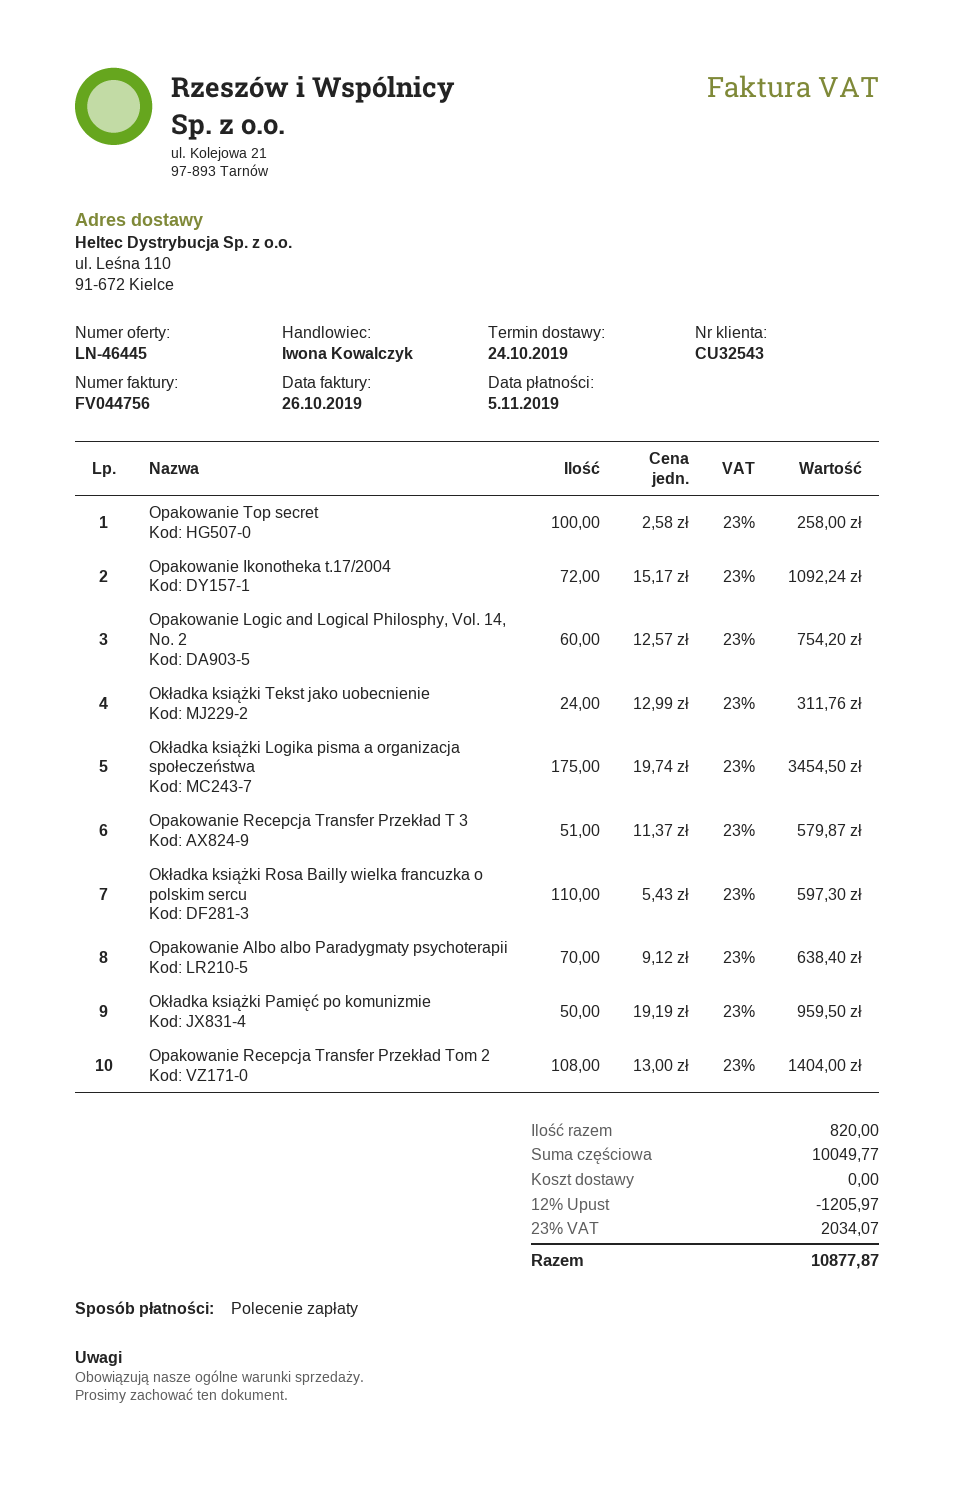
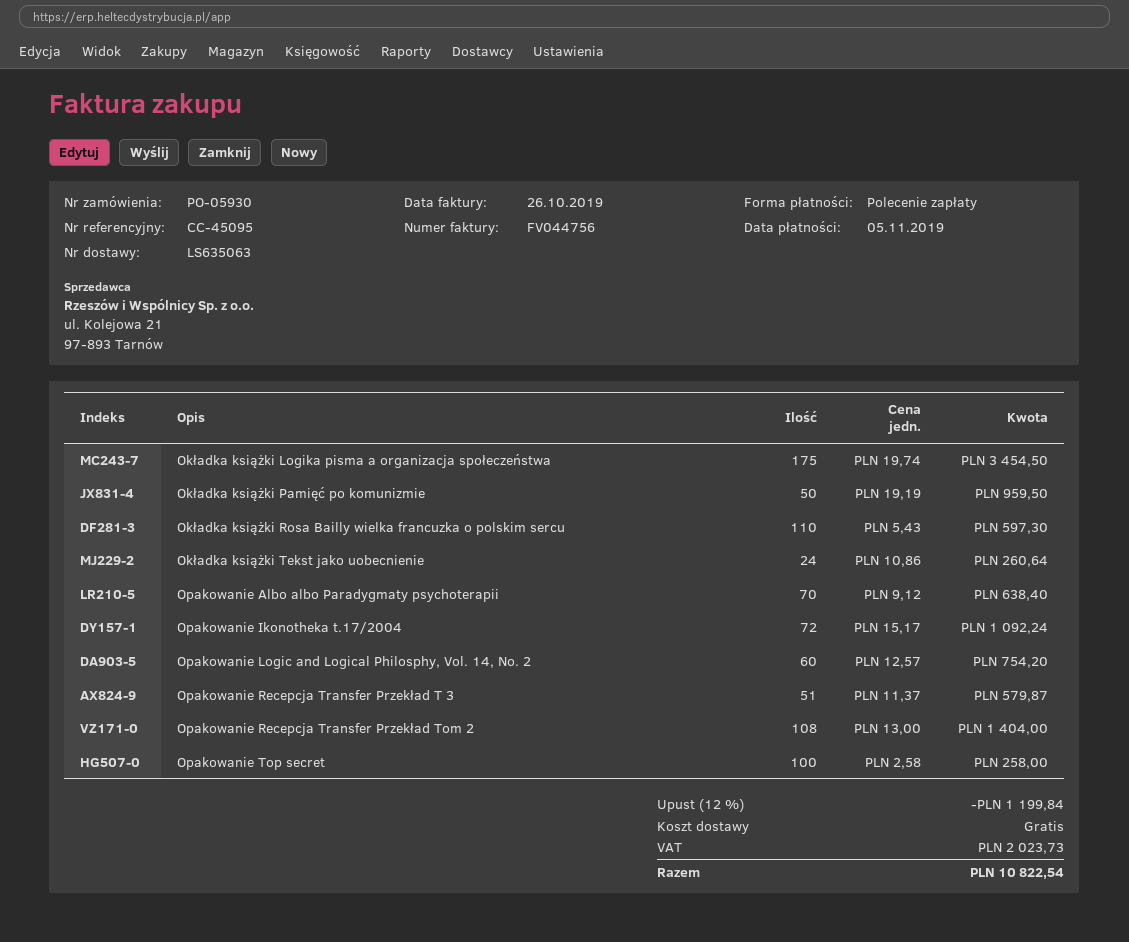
Okładka książki Tekst jako uobecnienie: 24 x 12.99 = 311.76 -> 24 x 10.86 = 260.64
discount: 12% = 1205.97 -> 12% = 1199.84
tax: 2034.07 -> 2023.73
total: 10877.87 -> 10822.54

